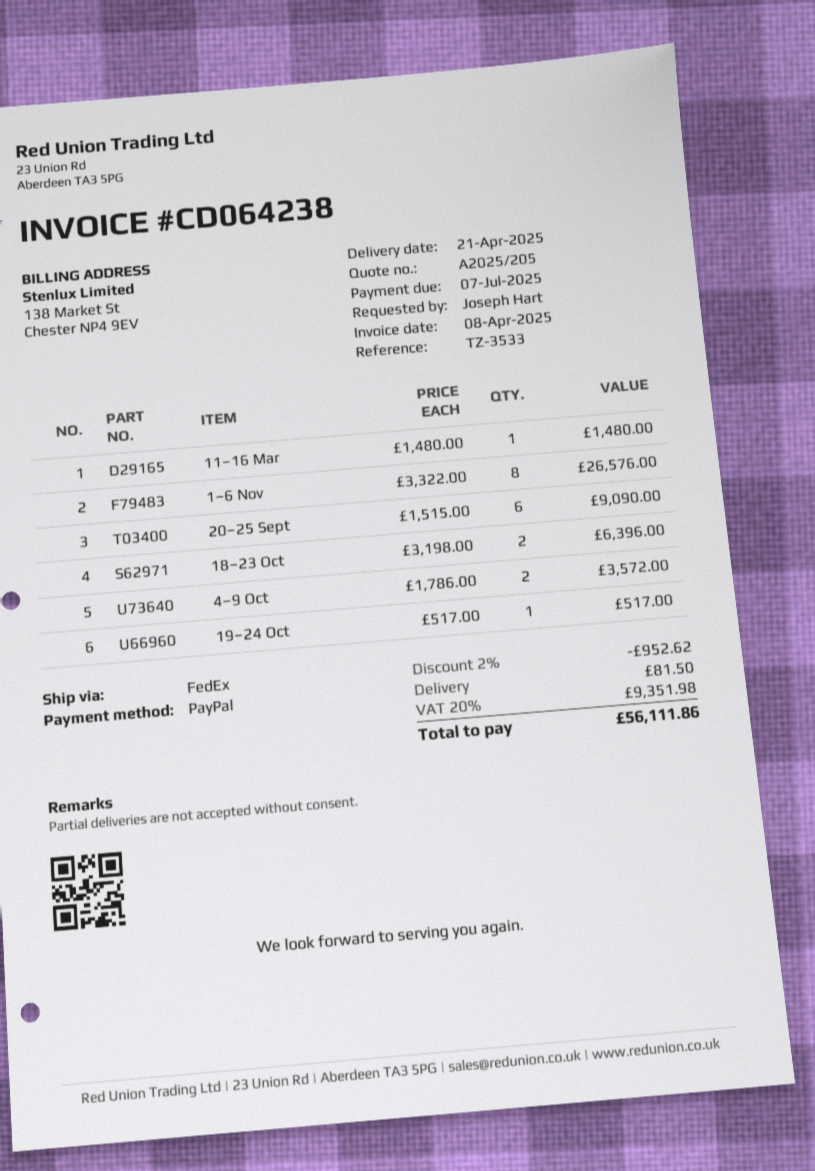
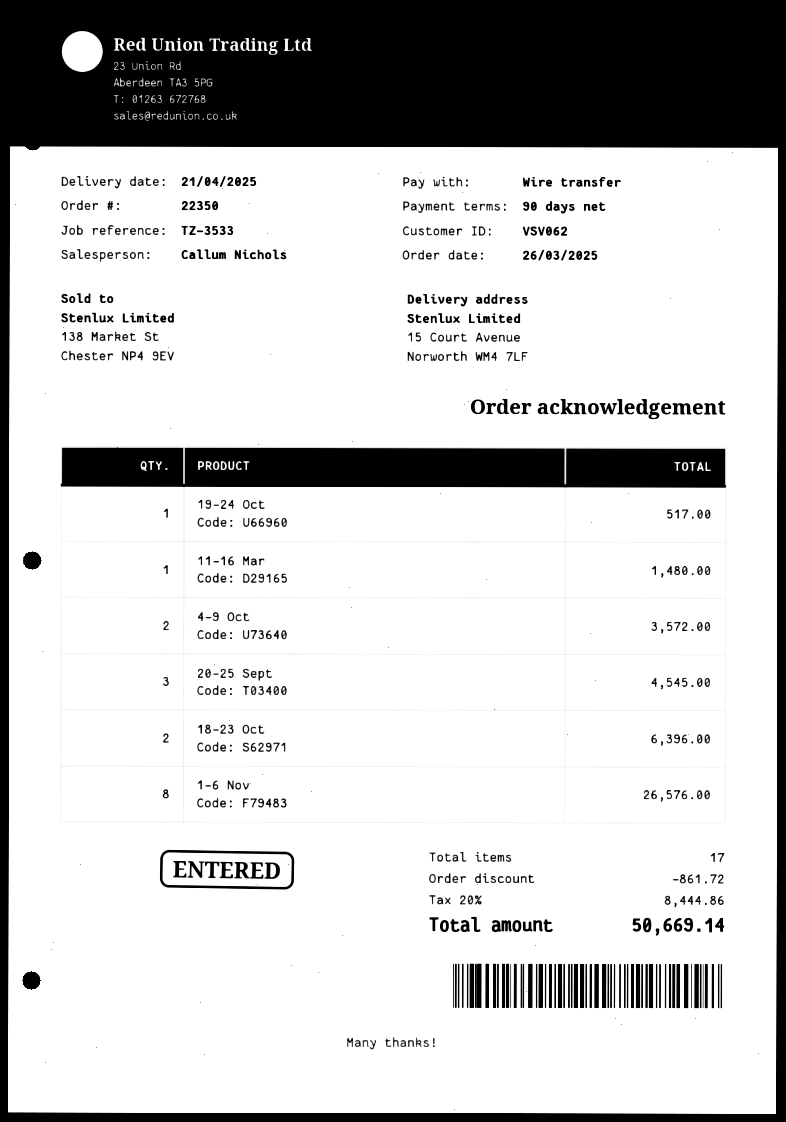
payment method: PayPal -> bank transfer
20–25 Sept: 6 for 9090.00 -> 3 for 4545.00
discount: 952.62 -> 861.72
shipping: 81.50 -> none
tax: 20% = 9351.98 -> 20% = 8444.86
total: 56111.86 -> 50669.14

